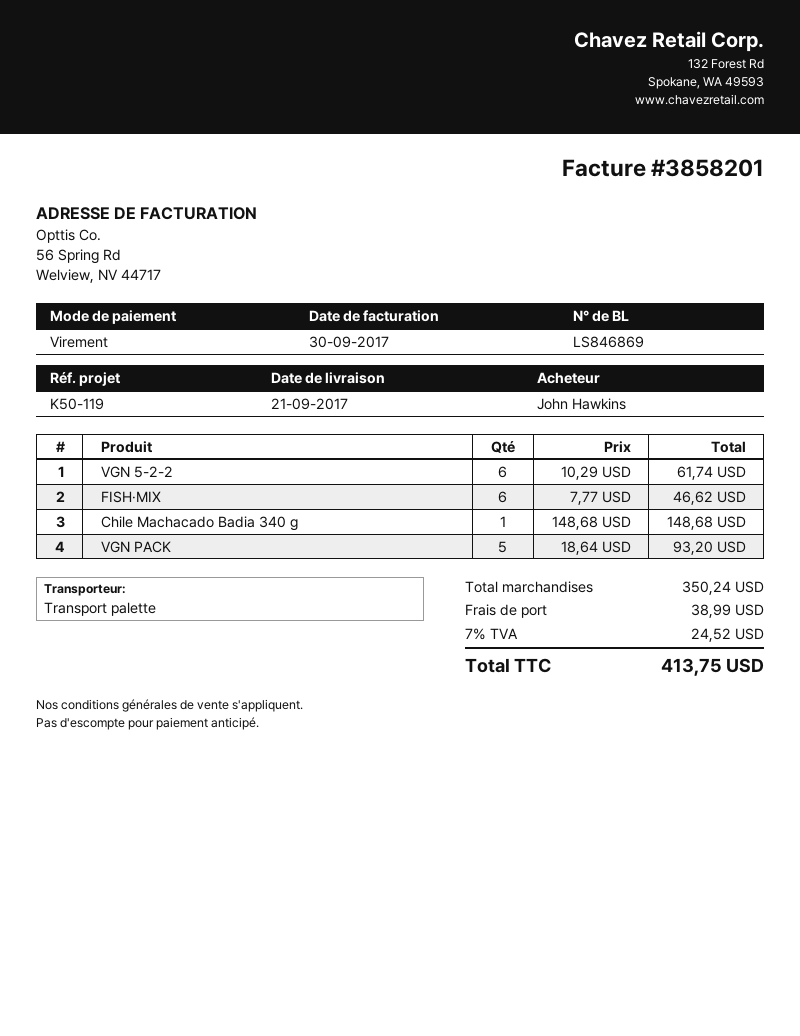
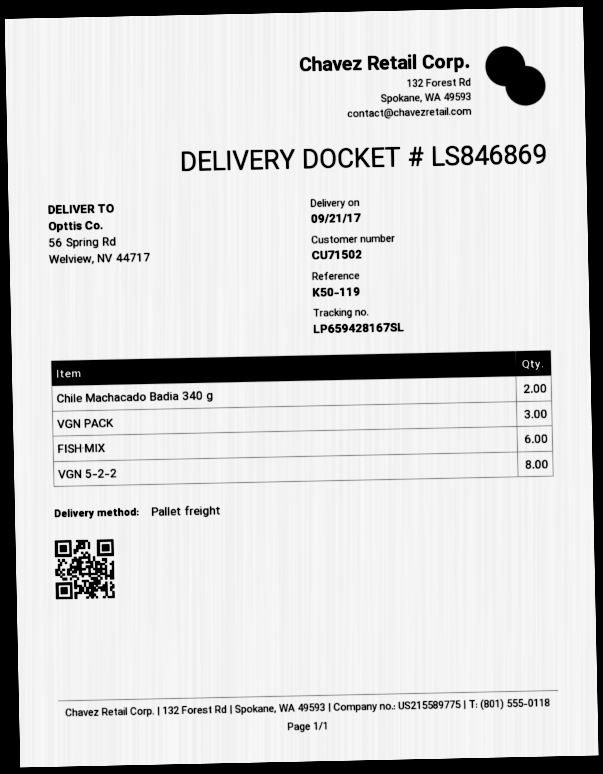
VGN 5-2-2: 6 -> 8
Chile Machacado Badia 340 g: 1 -> 2
VGN PACK: 5 -> 3

